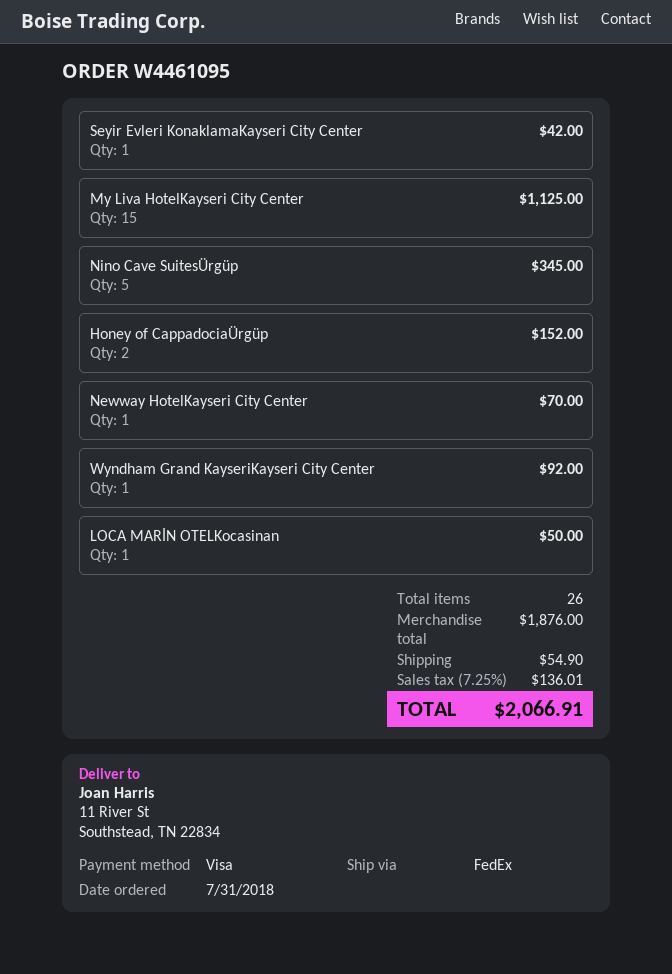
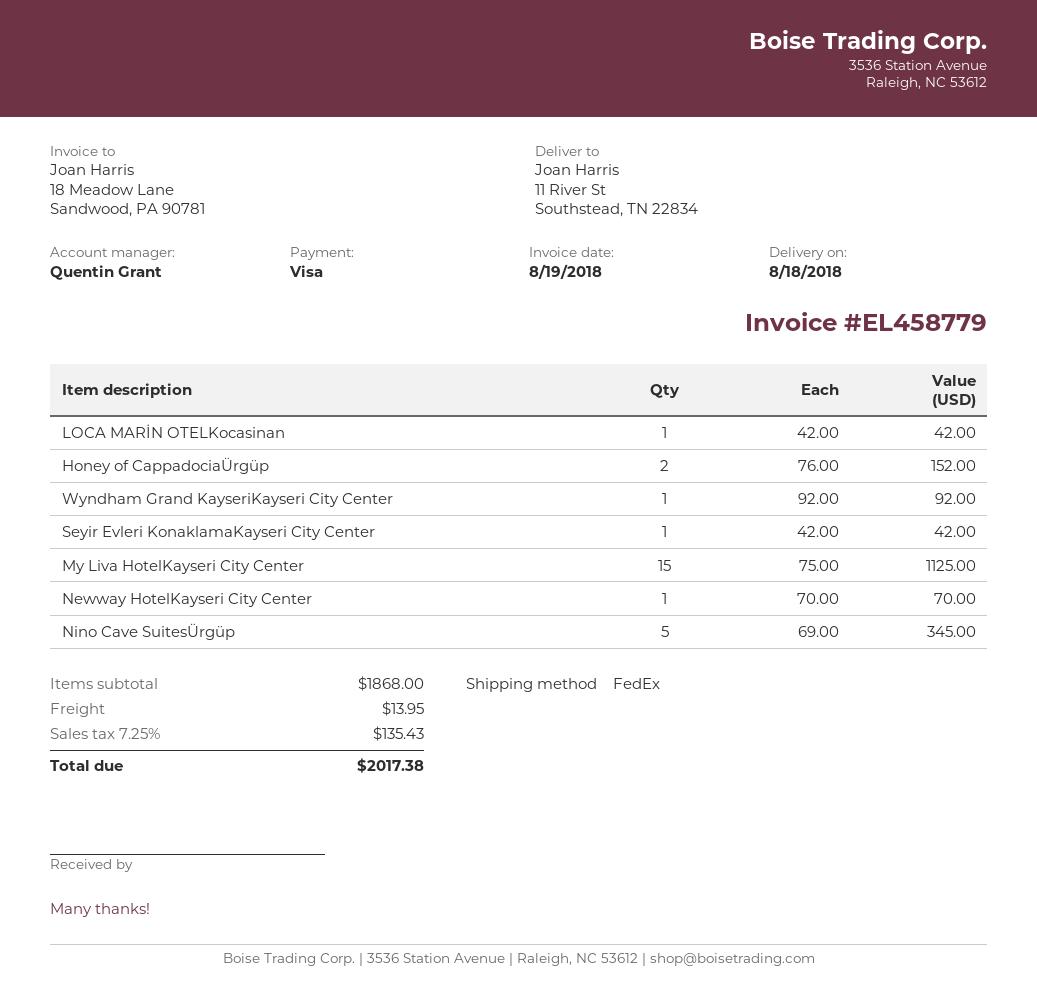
LOCA MARİN OTELKocasinan: 1 for 50.00 -> 1 for 42.00
subtotal: 1876.00 -> 1868.00
shipping: 54.90 -> 13.95
tax: 7.25% = 136.01 -> 7.25% = 135.43
total: 2066.91 -> 2017.38

